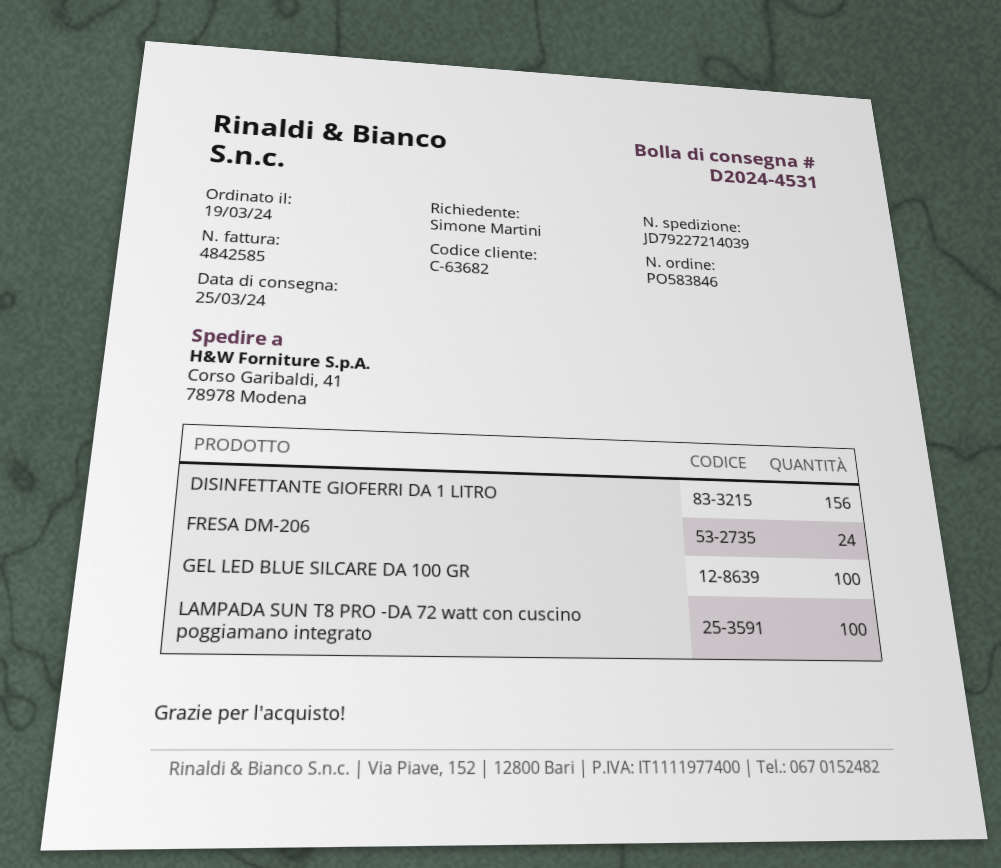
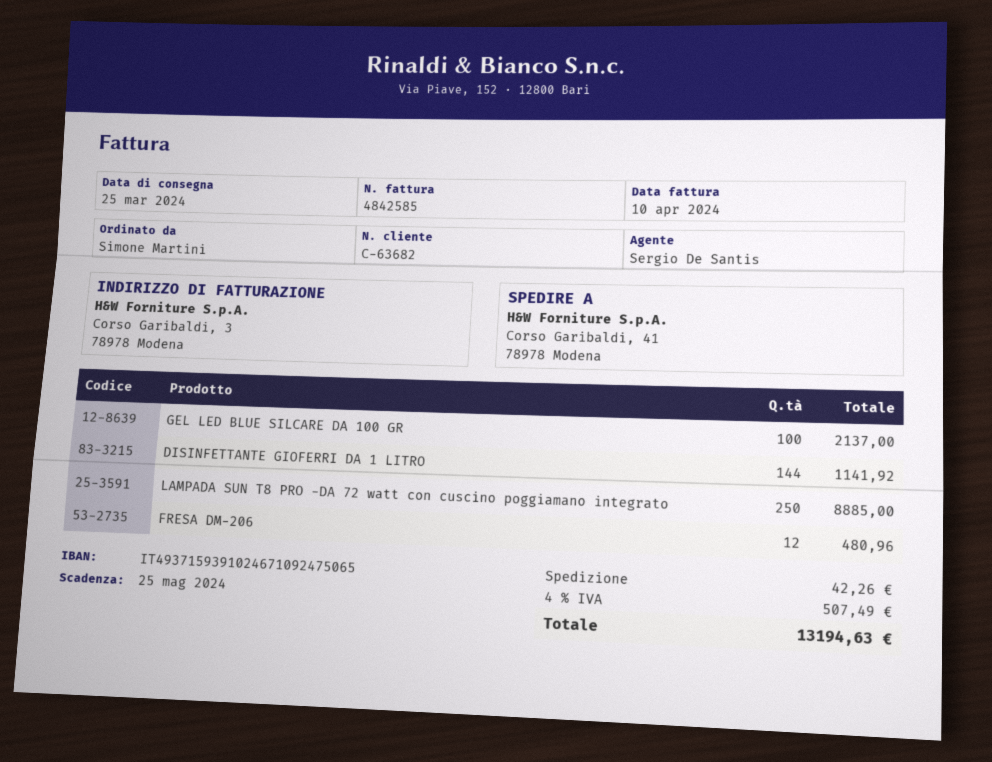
DISINFETTANTE GIOFERRI DA 1 LITRO: 156 -> 144
FRESA DM-206: 24 -> 12
LAMPADA SUN T8 PRO -DA 72 watt con cuscino poggiamano integrato: 100 -> 250

